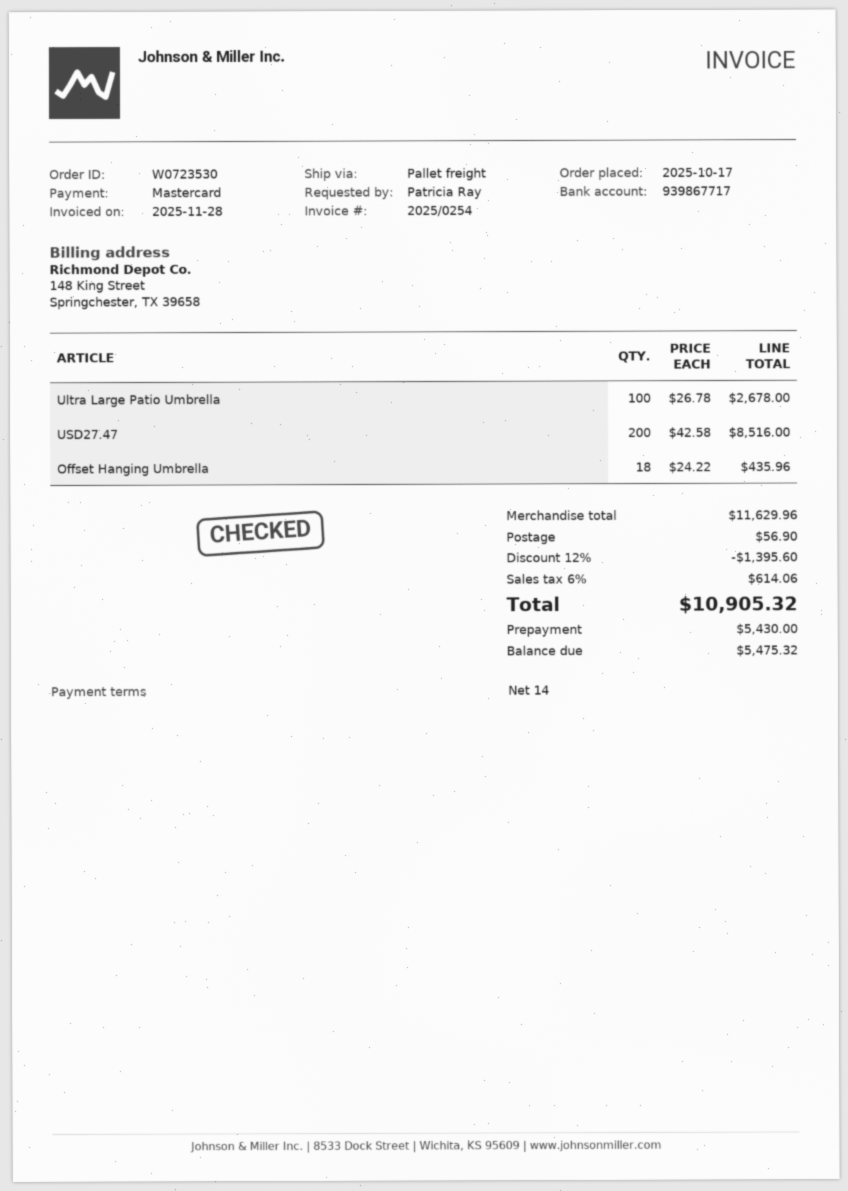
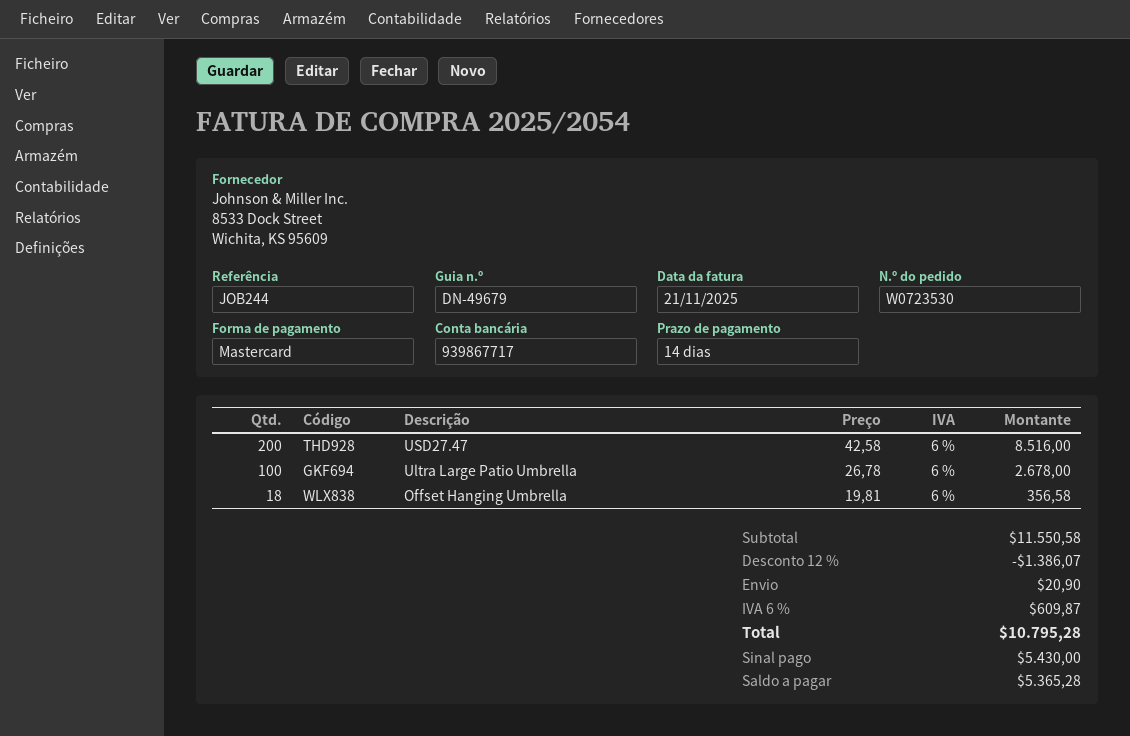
invoice number: 2025/0254 -> 2025/2054
invoice date: 2025-11-28 -> 2025-11-21
Offset Hanging Umbrella: 18 x 24.22 = 435.96 -> 18 x 19.81 = 356.58
subtotal: 11629.96 -> 11550.58
discount: 12% = 1395.60 -> 12% = 1386.07
shipping: 56.90 -> 20.90
tax: 6% = 614.06 -> 6% = 609.87
total: 10905.32 -> 10795.28
balance: 5475.32 -> 5365.28

